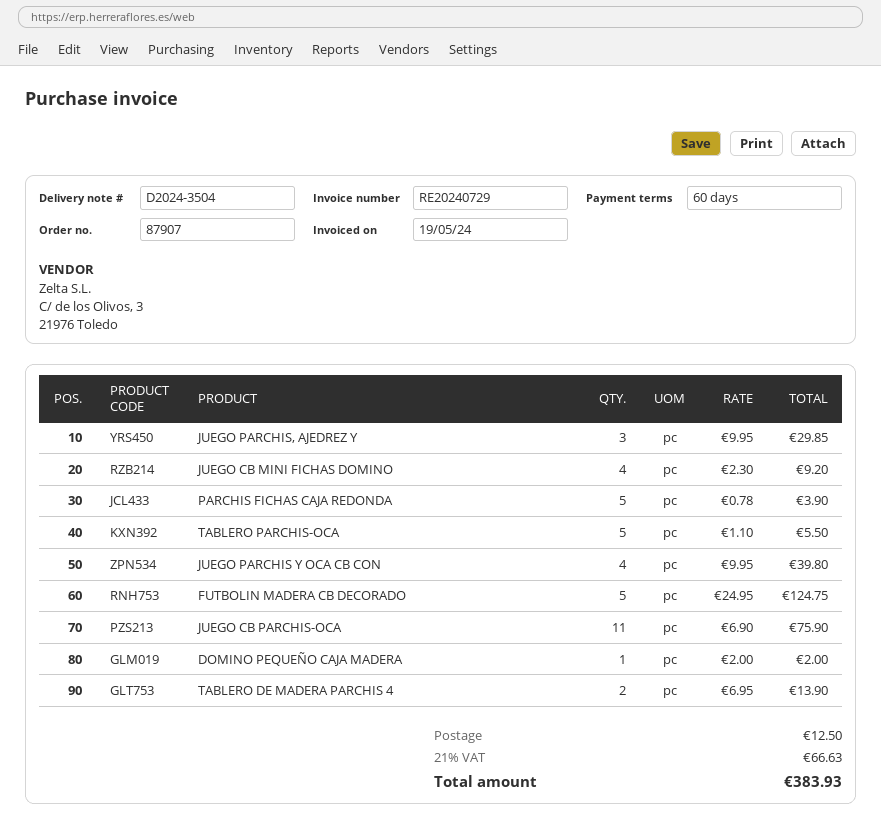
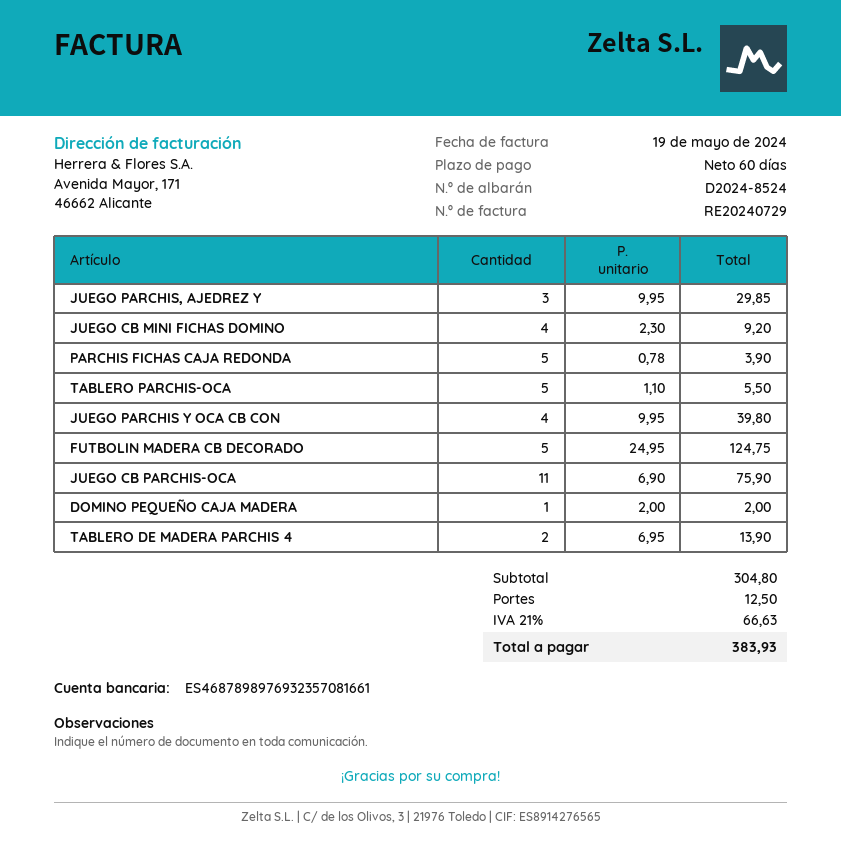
delivery note number: D2024-3504 -> D2024-8524

